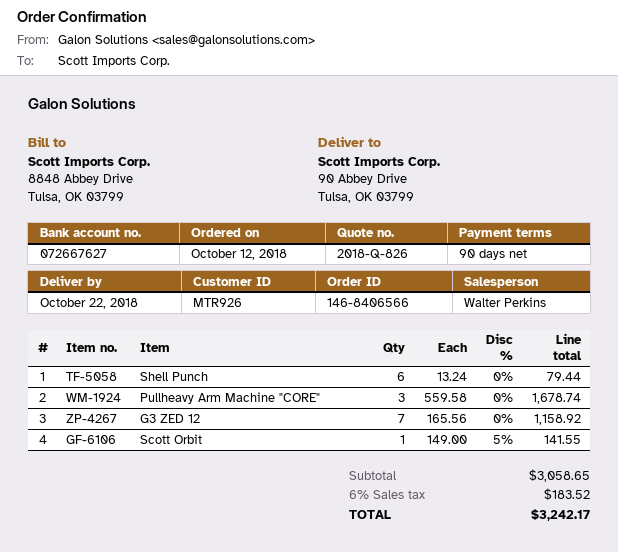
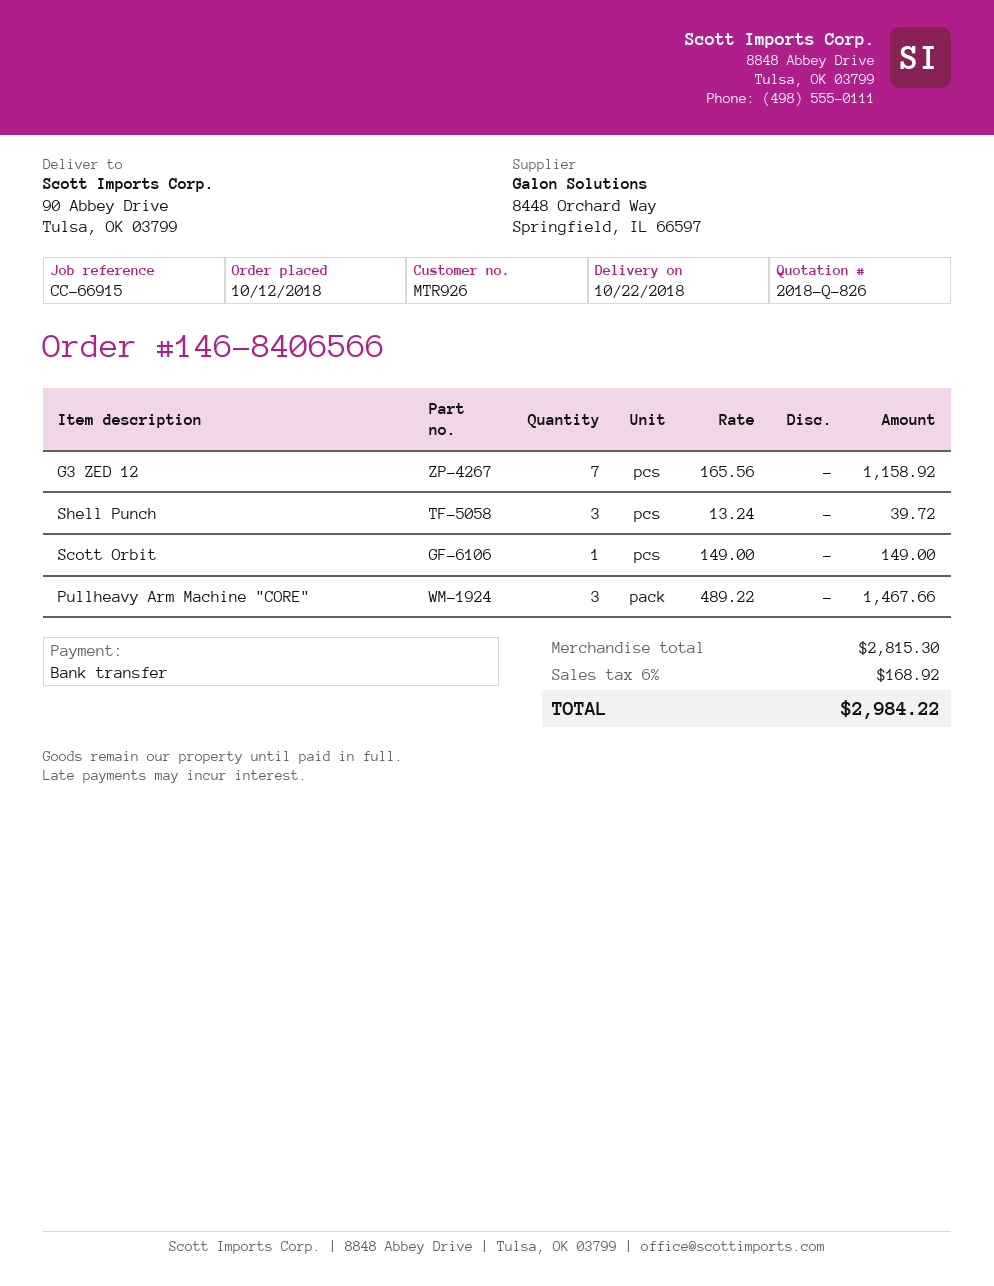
Shell Punch: 6 x 13.24 = 79.44 -> 3 x 13.24 = 39.72
Pullheavy Arm Machine "CORE": 3 x 559.58 = 1678.74 -> 3 x 489.22 = 1467.66
Scott Orbit: 1 x 149.00 - 5% = 141.55 -> 1 x 149.00 = 149.00
subtotal: 3058.65 -> 2815.30
tax: 6% = 183.52 -> 6% = 168.92
total: 3242.17 -> 2984.22

